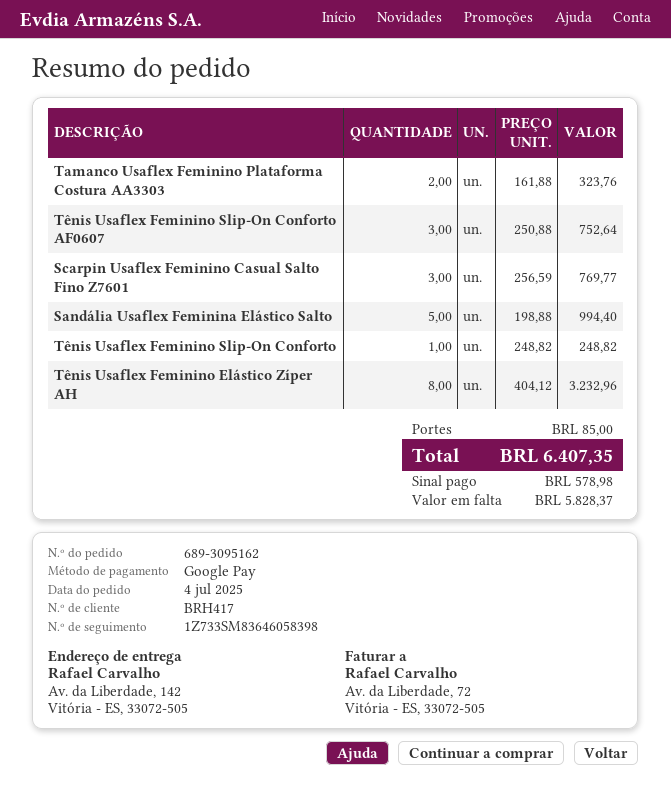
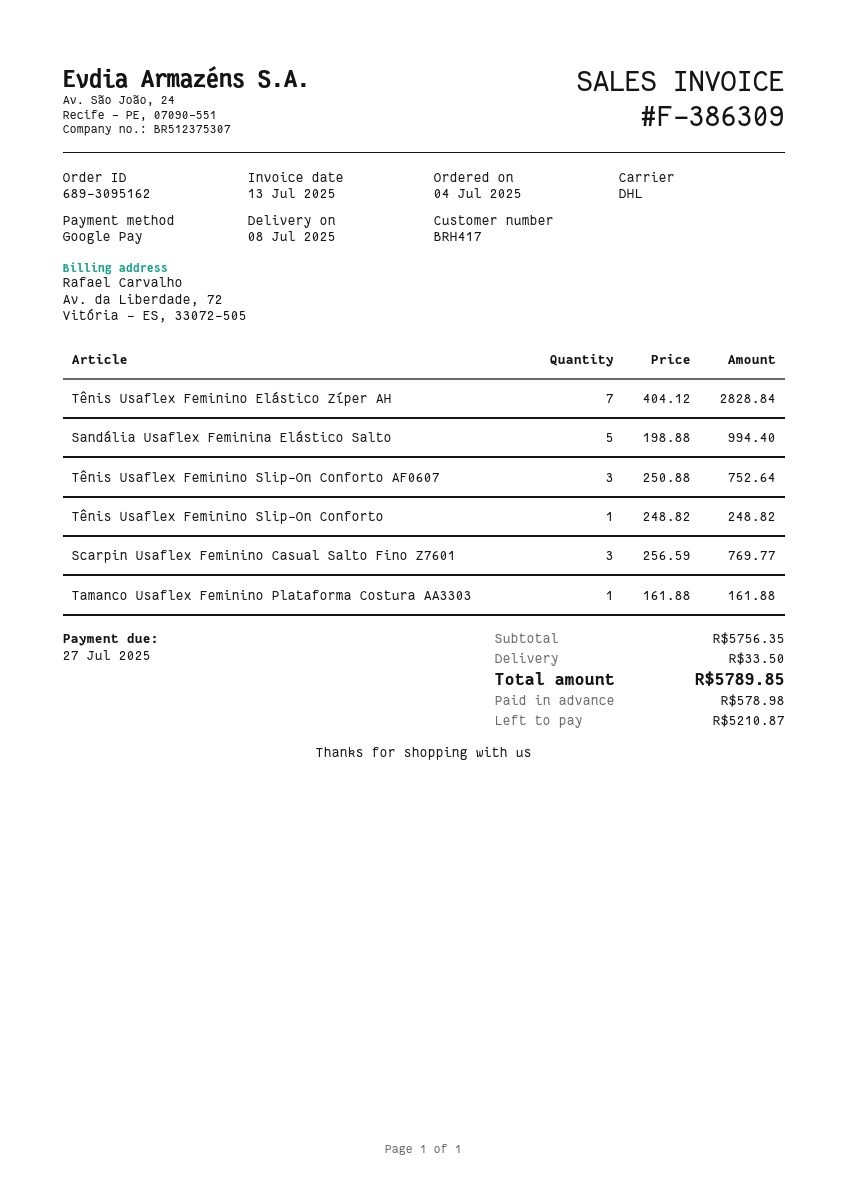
Tamanco Usaflex Feminino Plataforma Costura AA3303: 2 x 161.88 = 323.76 -> 1 x 161.88 = 161.88
Tênis Usaflex Feminino Elástico Zíper AH: 8 x 404.12 = 3232.96 -> 7 x 404.12 = 2828.84
shipping: 85.00 -> 33.50
total: 6407.35 -> 5789.85
balance: 5828.37 -> 5210.87

